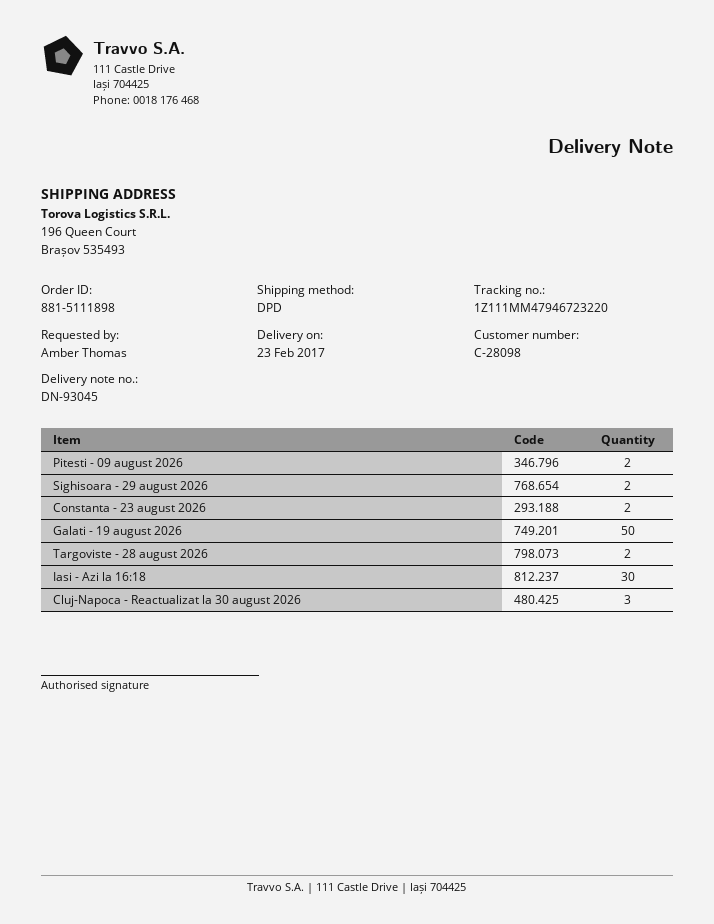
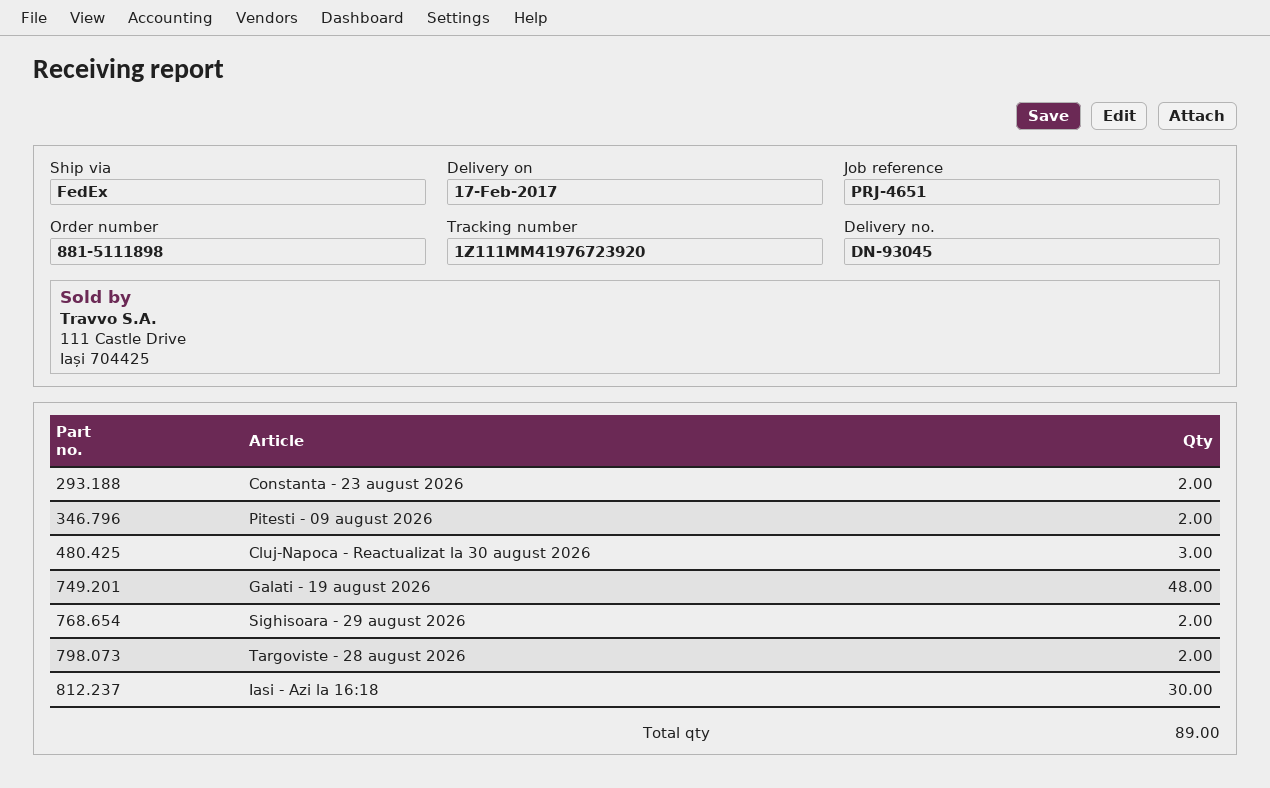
delivery date: 2017-02-23 -> 2017-02-17
shipping method: DPD -> FedEx
tracking number: 1Z111MM47946723220 -> 1Z111MM41976723920
Galati - 19 august 2026: 50 -> 48

